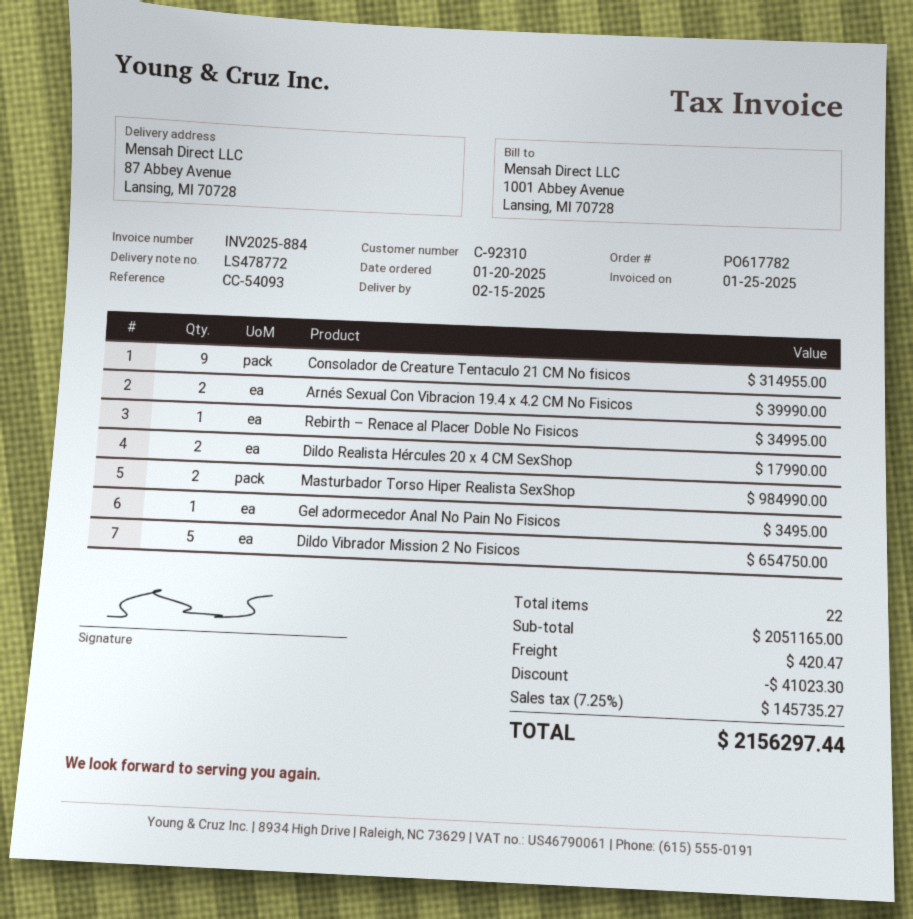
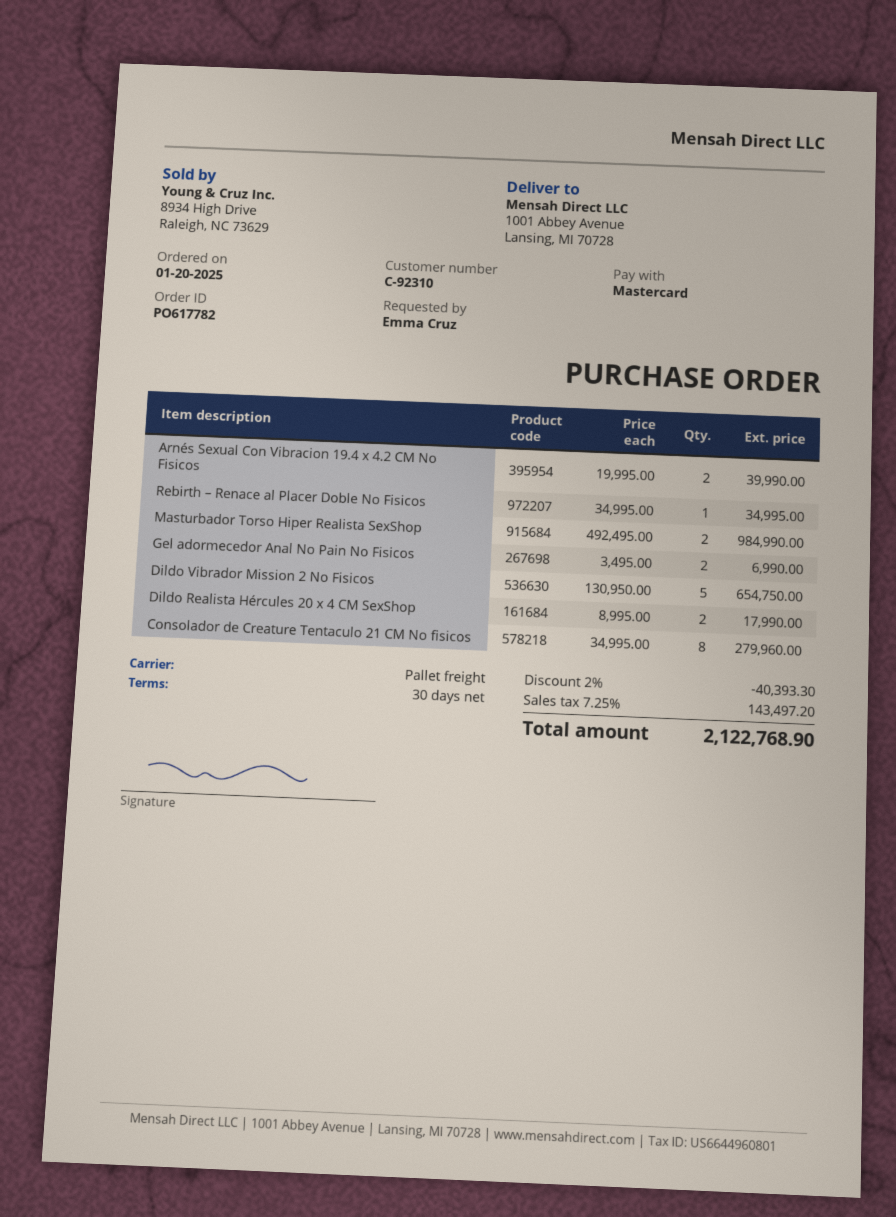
ship to: 87 Abbey Avenue, Lansing, MI 70728 -> 1001 Abbey Avenue, Lansing, MI 70728
Consolador de Creature Tentaculo 21 CM No fisicos: 9 for 314955.00 -> 8 for 279960.00
Gel adormecedor Anal No Pain No Fisicos: 1 for 3495.00 -> 2 for 6990.00
discount: 41023.30 -> 40393.30
shipping: 420.47 -> none
tax: 7.25% = 145735.27 -> 7.25% = 143497.20
total: 2156297.44 -> 2122768.90

